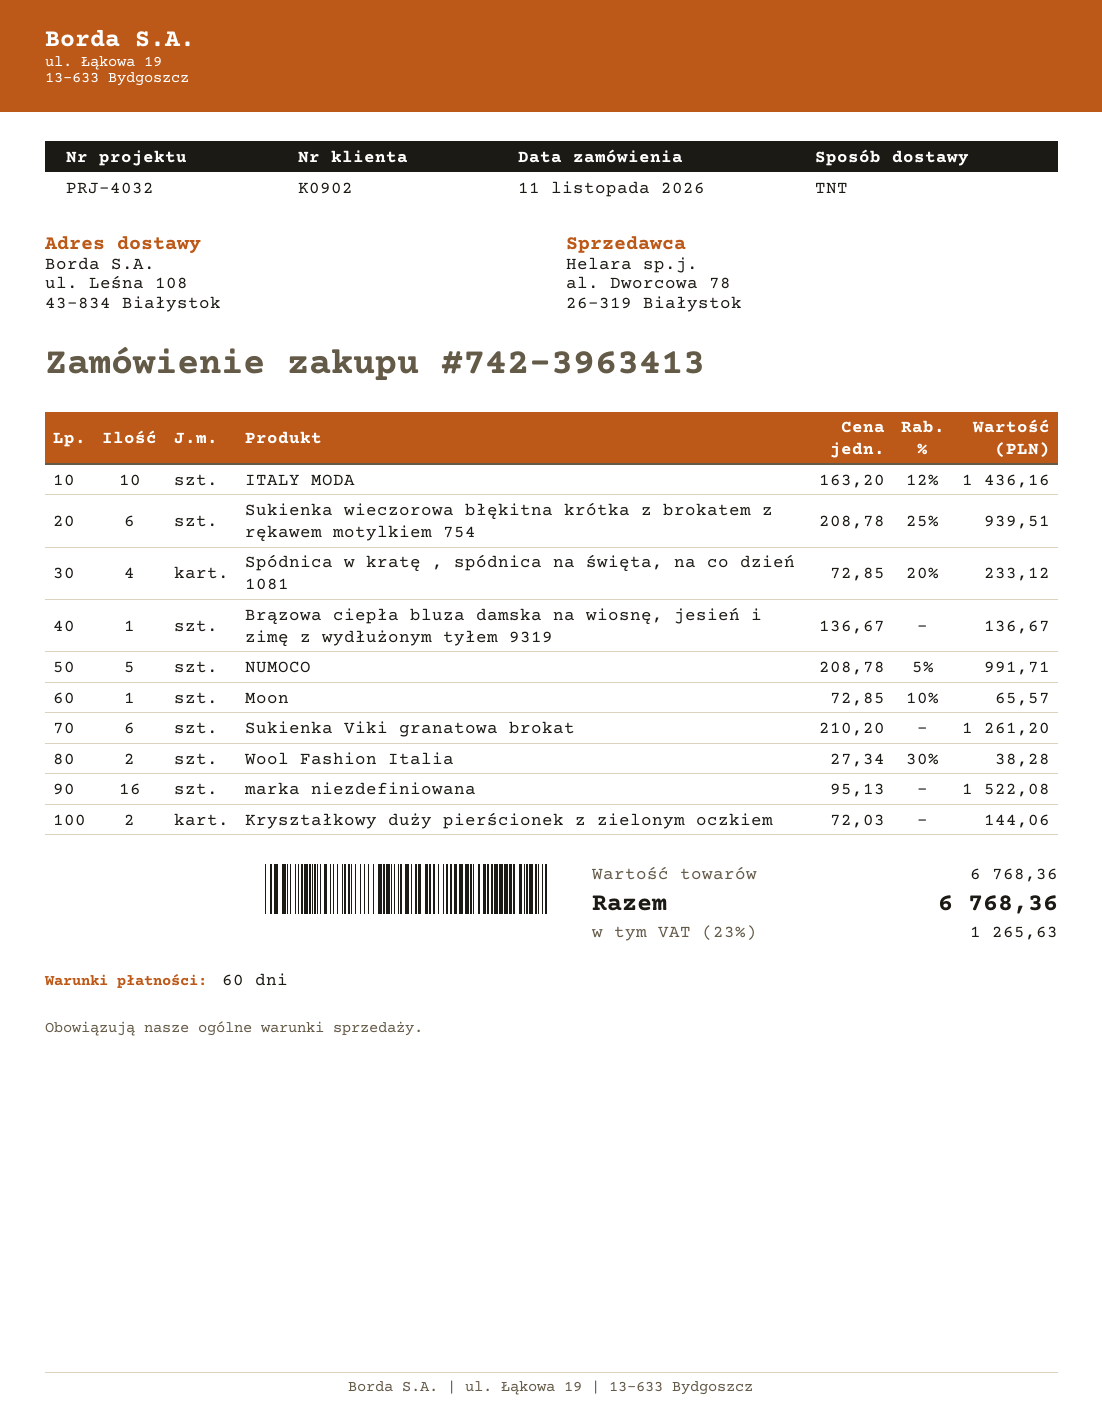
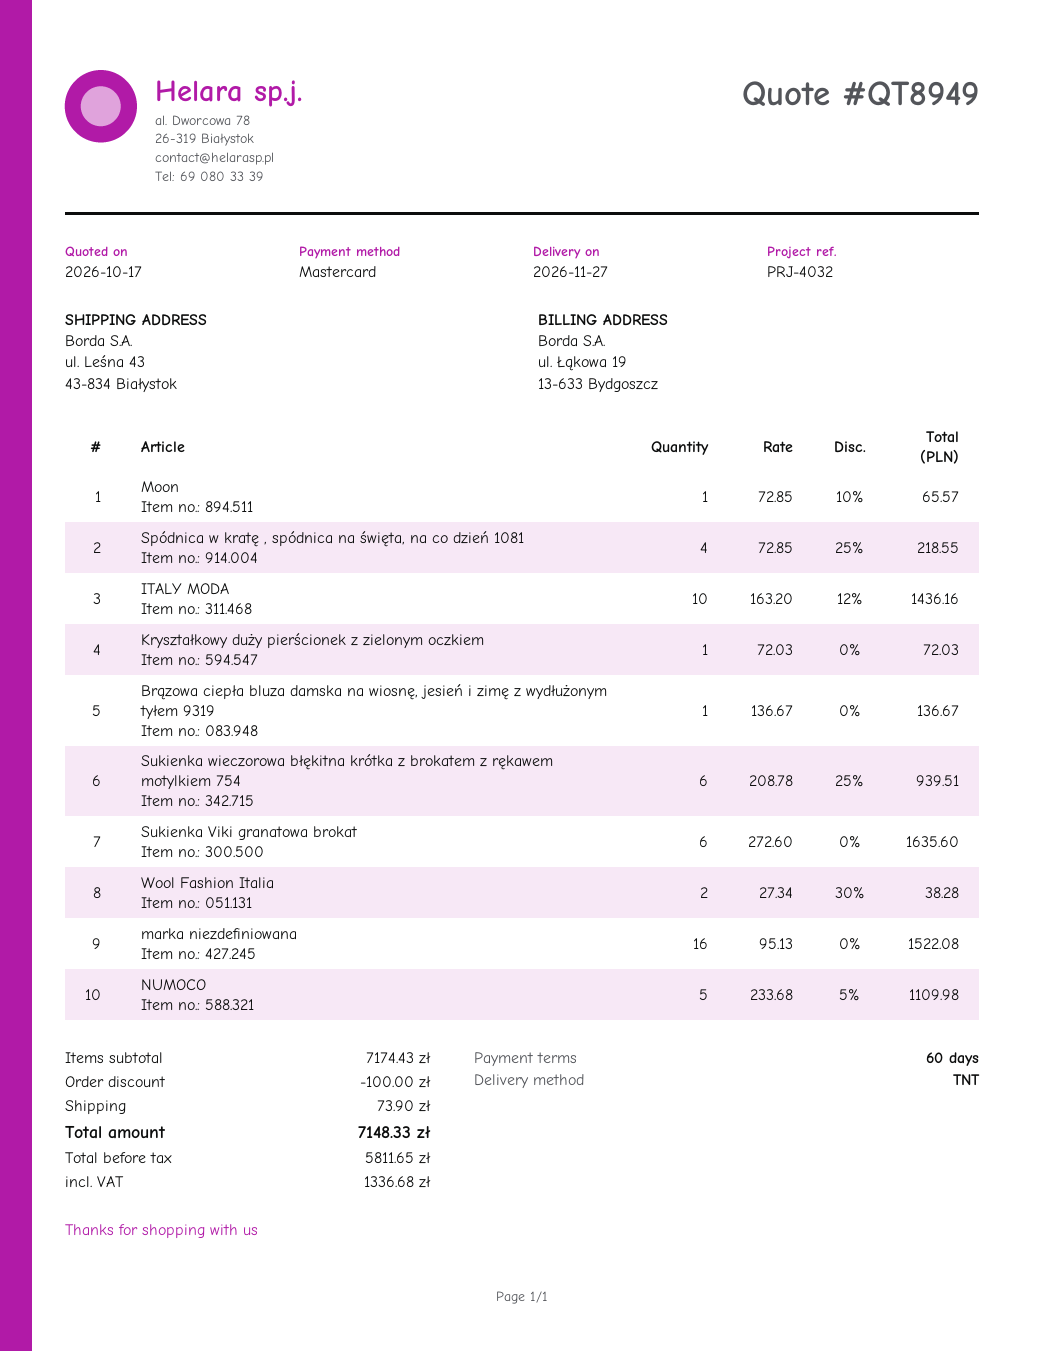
ship to: ul. Leśna 108, 43-834 Białystok -> ul. Leśna 43, 43-834 Białystok
Spódnica w kratę , spódnica na święta, na co dzień 1081: 4 x 72.85 - 20% = 233.12 -> 4 x 72.85 - 25% = 218.55
NUMOCO: 5 x 208.78 - 5% = 991.71 -> 5 x 233.68 - 5% = 1109.98
Sukienka Viki granatowa brokat: 6 x 210.20 = 1261.20 -> 6 x 272.60 = 1635.60
Kryształkowy duży pierścionek z zielonym oczkiem: 2 x 72.03 = 144.06 -> 1 x 72.03 = 72.03
subtotal: 6768.36 -> 7174.43
discount: none -> 100.00
shipping: none -> 73.90
tax: 1265.63 -> 1336.68
total: 6768.36 -> 7148.33

